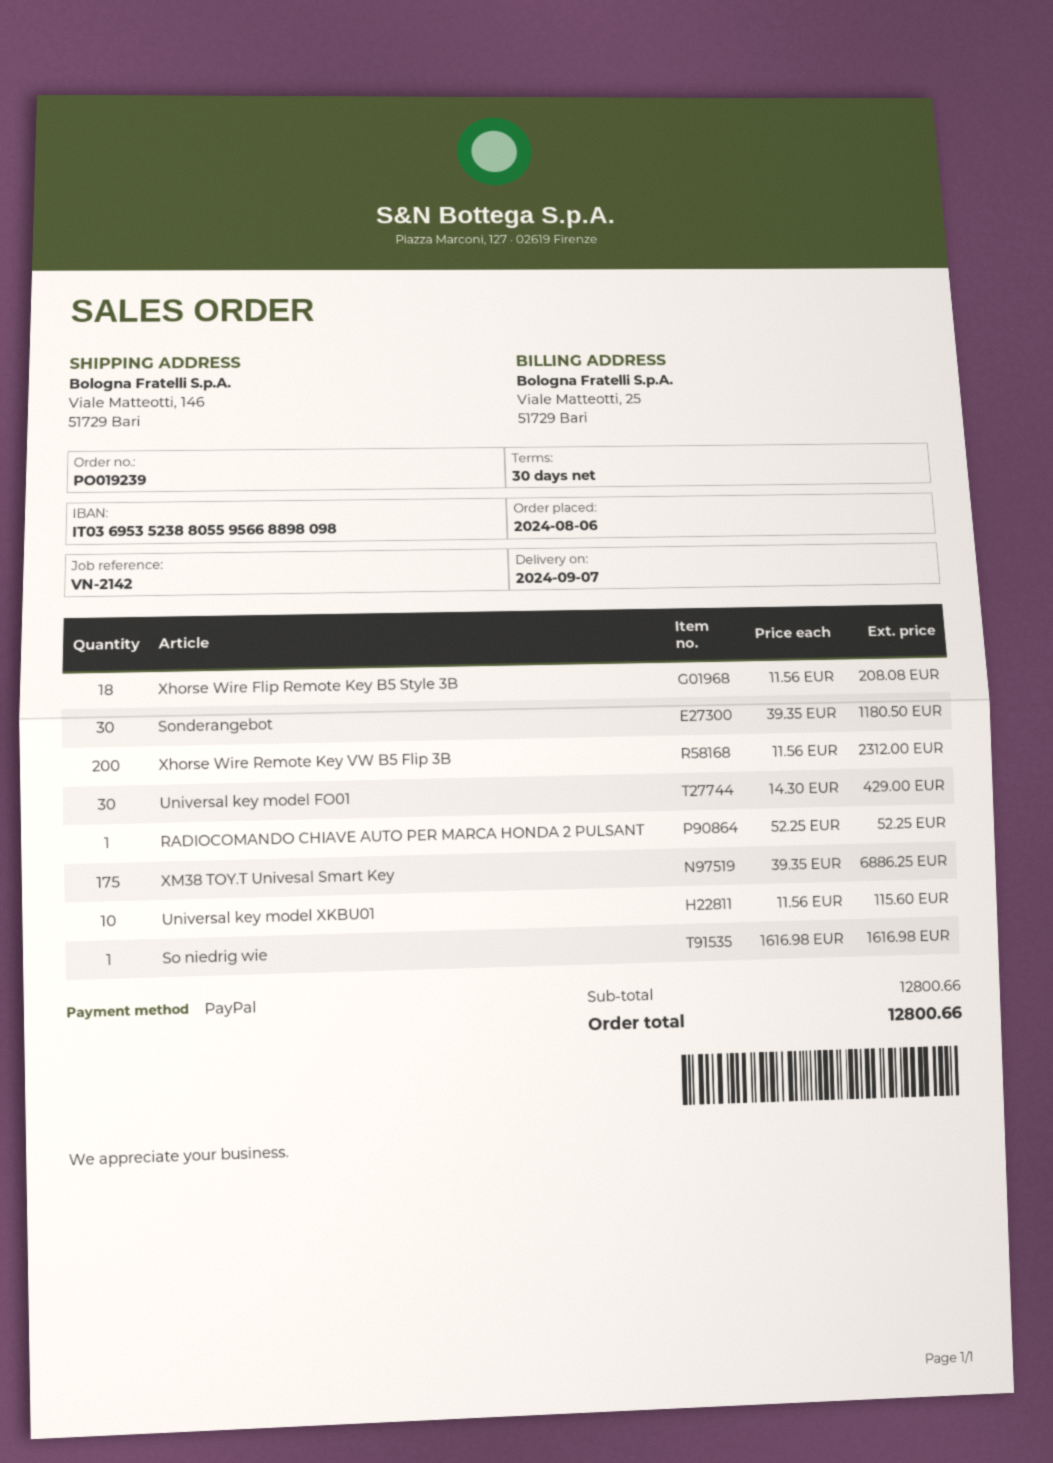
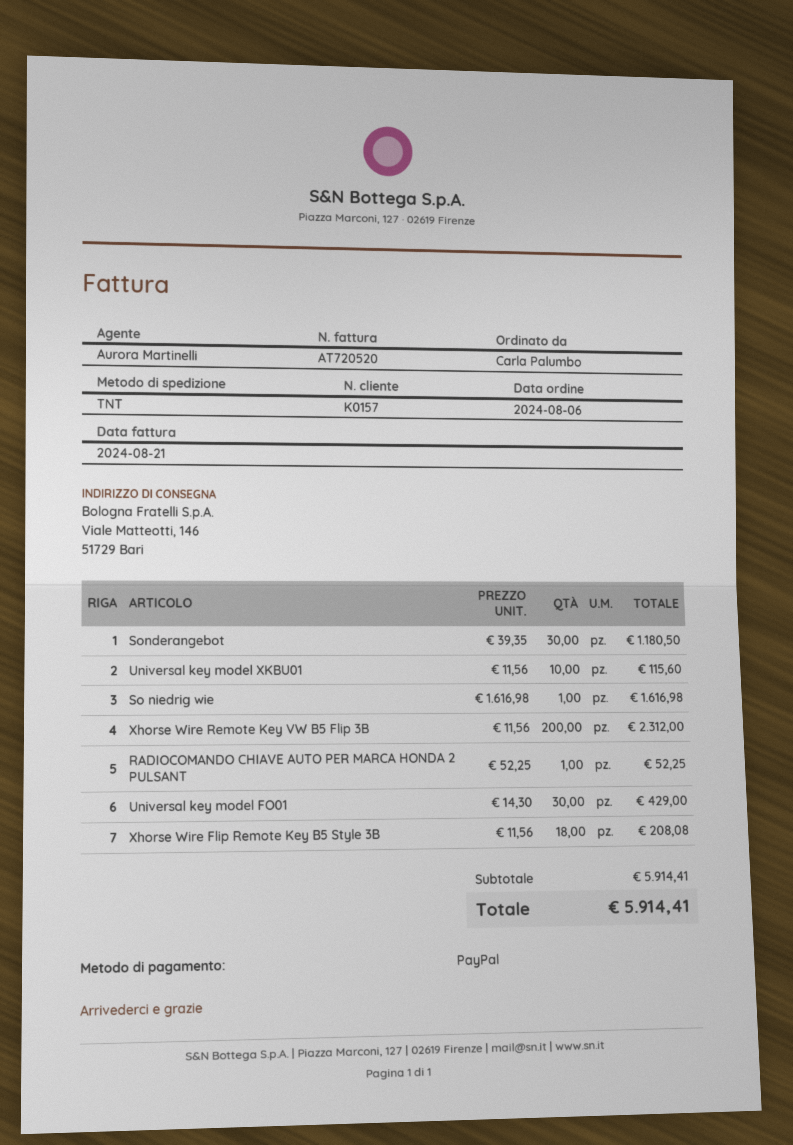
XM38 TOY.T Univesal Smart Key: 175 x 39.35 = 6886.25 -> none
subtotal: 12800.66 -> 5914.41
total: 12800.66 -> 5914.41

